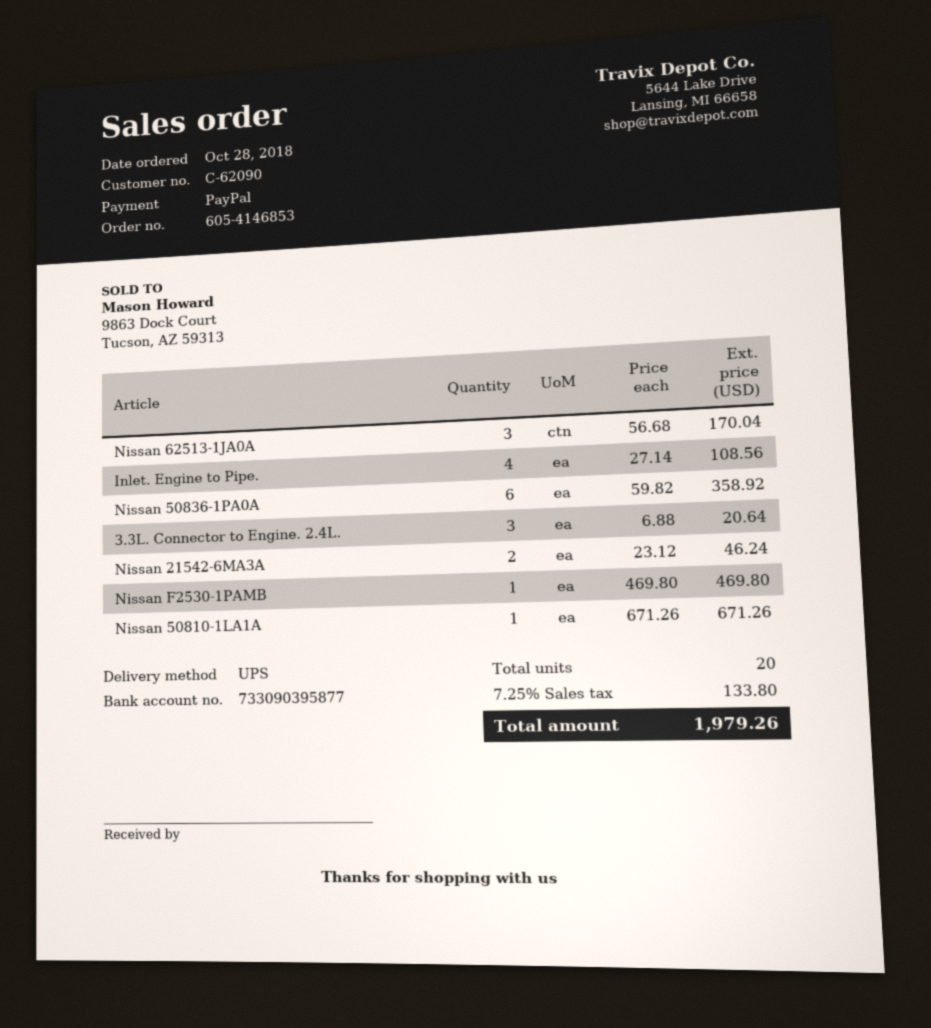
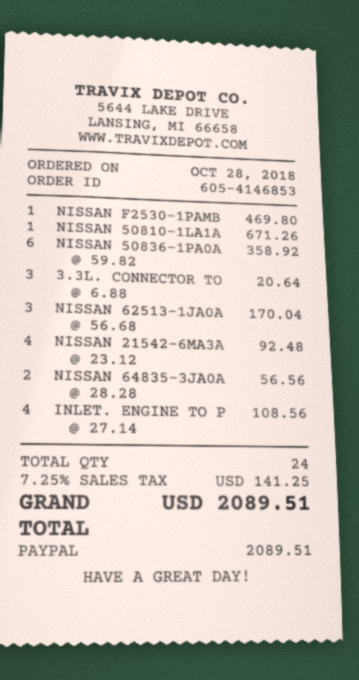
Nissan 21542-6MA3A: 2 x 23.12 = 46.24 -> 4 x 23.12 = 92.48
NISSAN 64835-3JA0A: none -> 2 x 28.28 = 56.56
total quantity: 20 -> 24
tax: 7.25% = 133.80 -> 7.25% = 141.25
total: 1979.26 -> 2089.51

